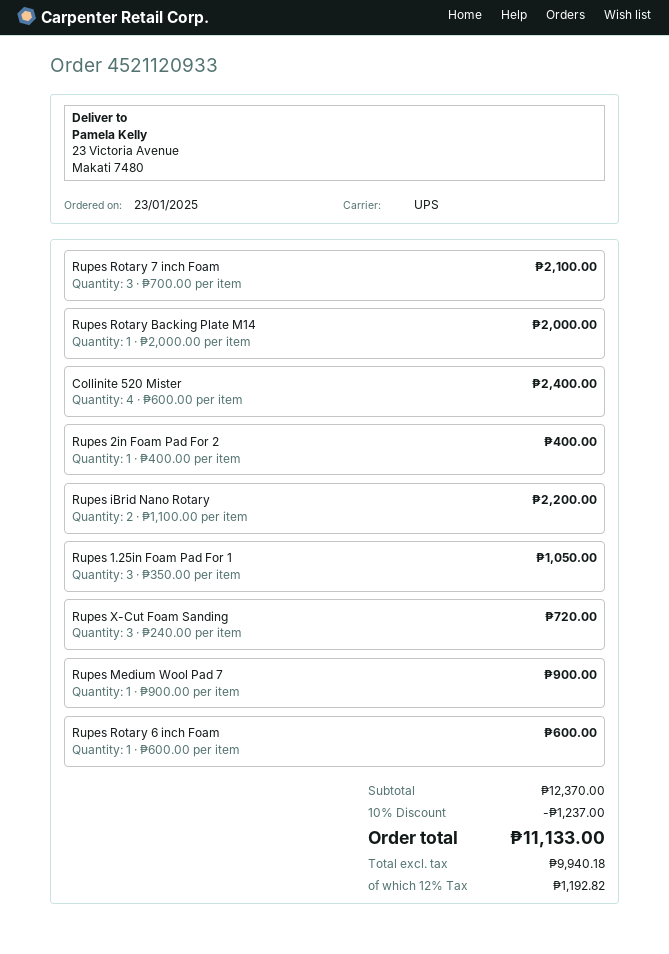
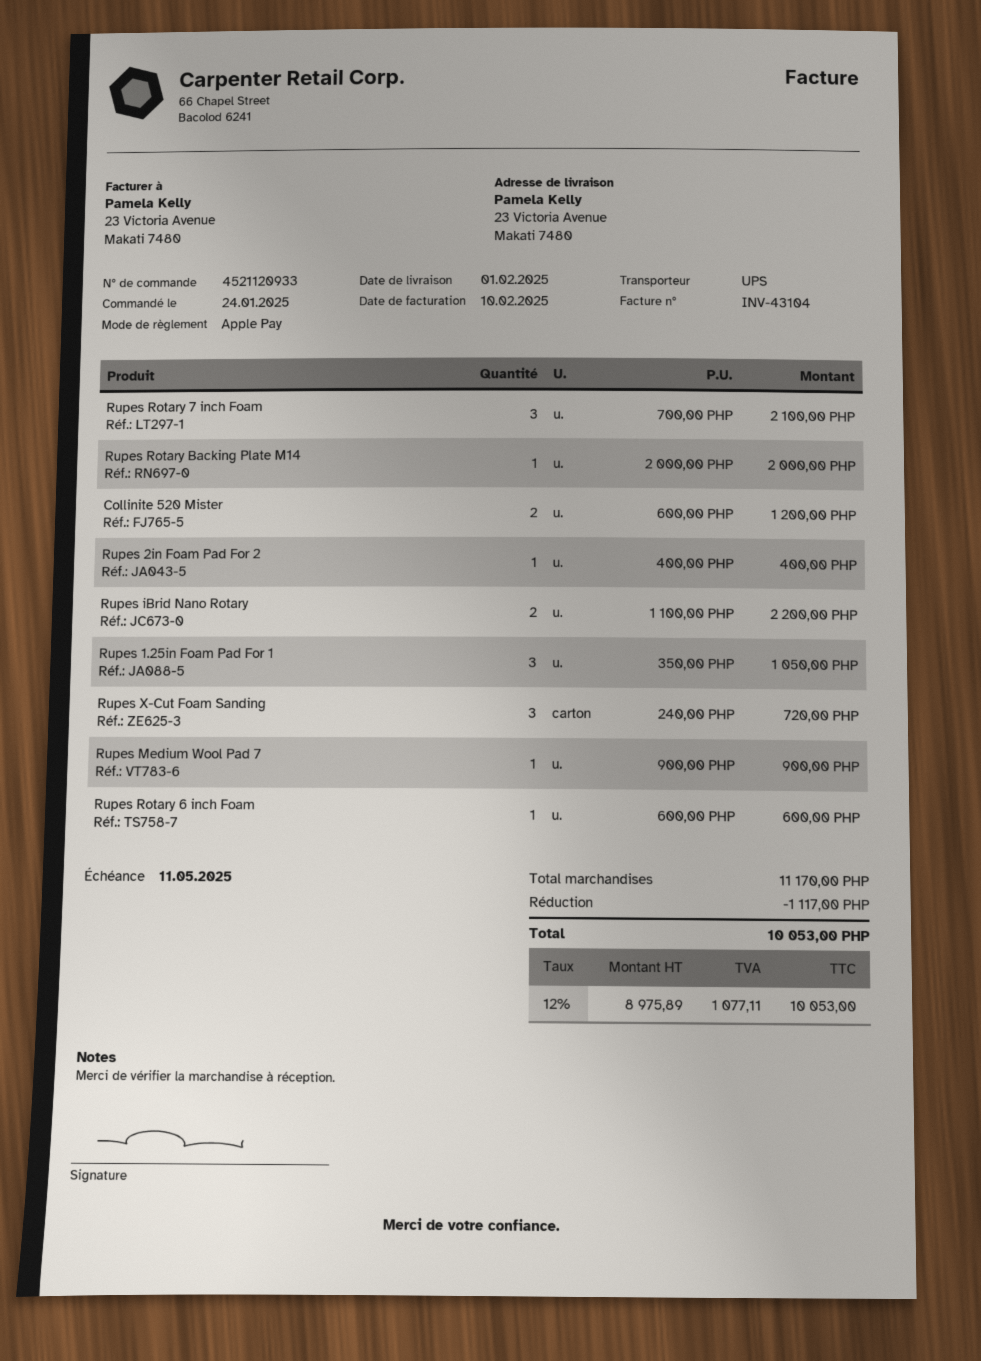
order date: 2025-01-23 -> 2025-01-24
Collinite 520 Mister: 4 x 600.00 = 2400.00 -> 2 x 600.00 = 1200.00
subtotal: 12370.00 -> 11170.00
discount: 1237.00 -> 1117.00
net: 9940.18 -> 8975.89
tax: 12% = 1192.82 -> 12% = 1077.11
total: 11133.00 -> 10053.00

